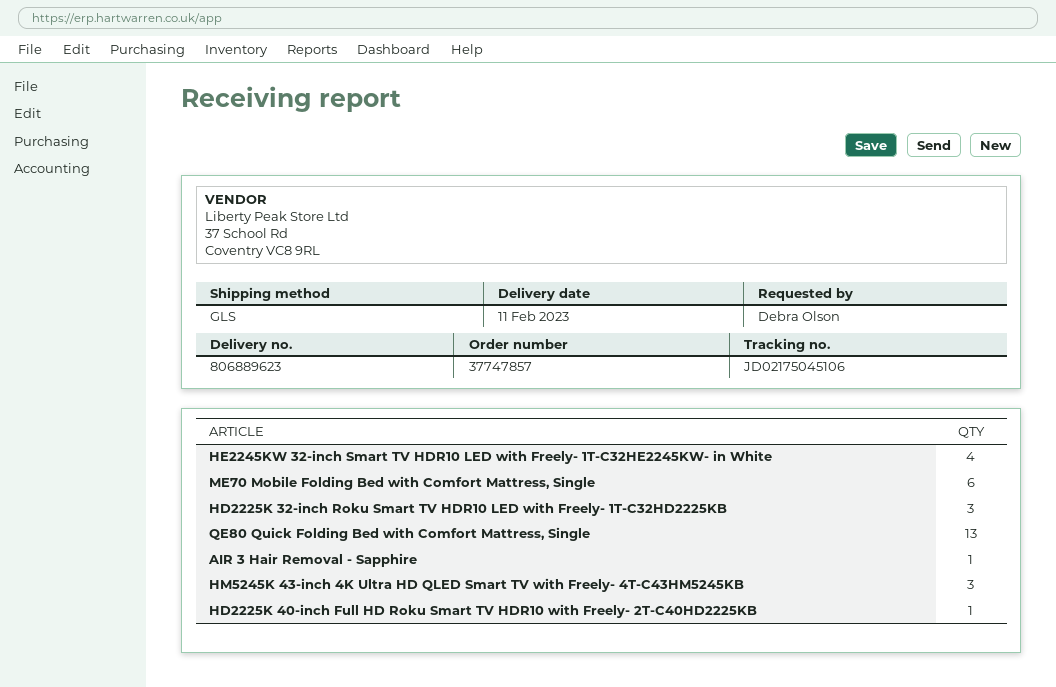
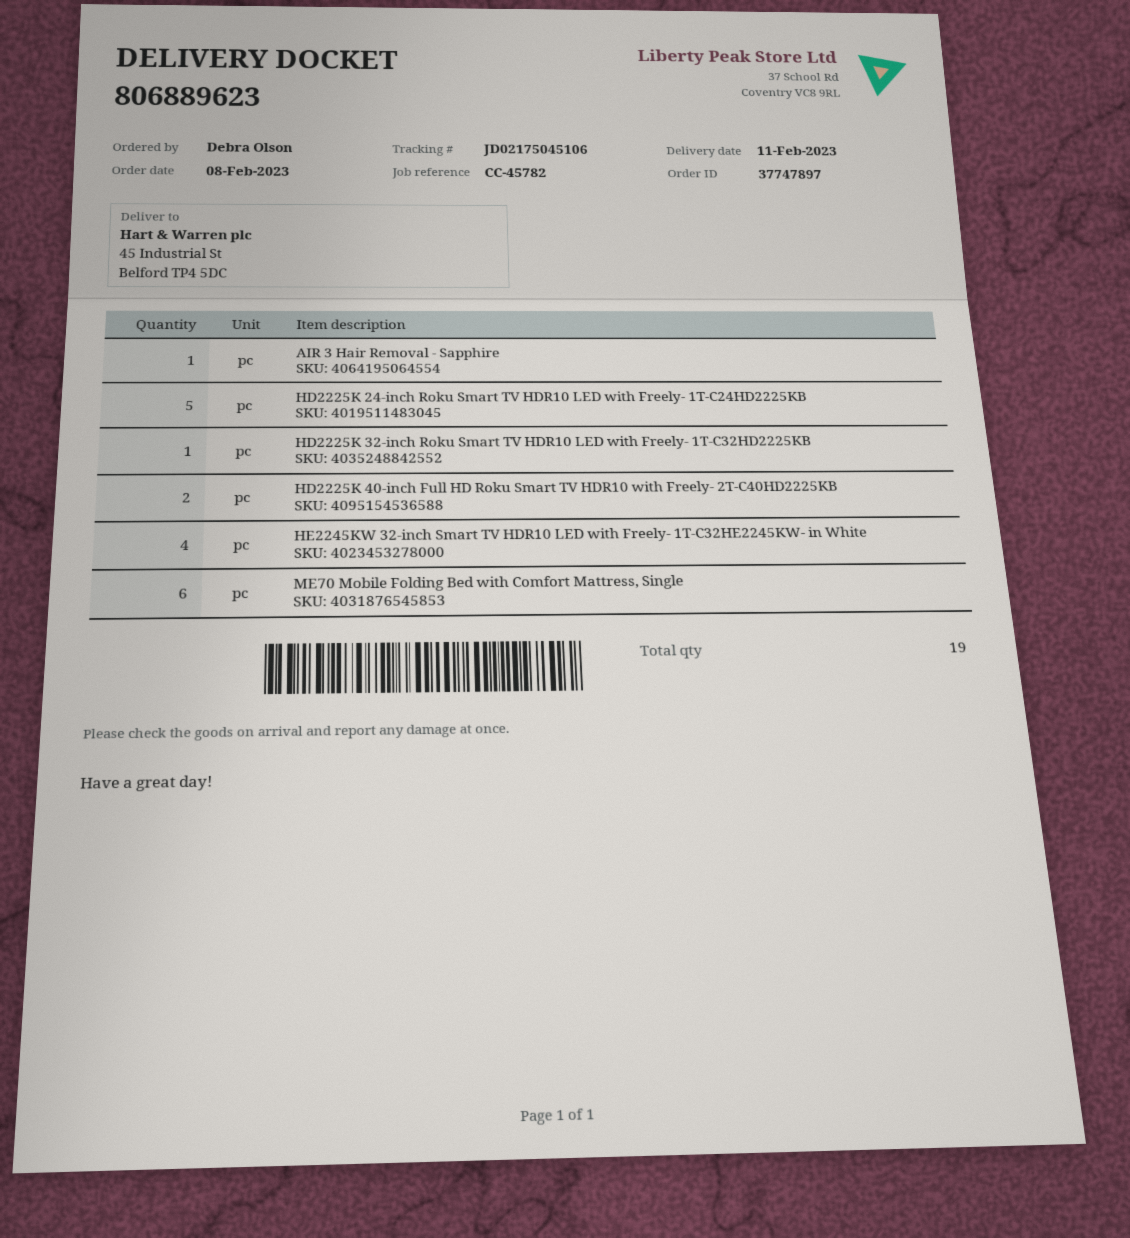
order number: 37747857 -> 37747897
HD2225K 32-inch Roku Smart TV HDR10 LED with Freely- 1T-C32HD2225KB: 3 -> 1
QE80 Quick Folding Bed with Comfort Mattress, Single: 13 -> none
HM5245K 43-inch 4K Ultra HD QLED Smart TV with Freely- 4T-C43HM5245KB: 3 -> none
HD2225K 40-inch Full HD Roku Smart TV HDR10 with Freely- 2T-C40HD2225KB: 1 -> 2
HD2225K 24-inch Roku Smart TV HDR10 LED with Freely- 1T-C24HD2225KB: none -> 5

